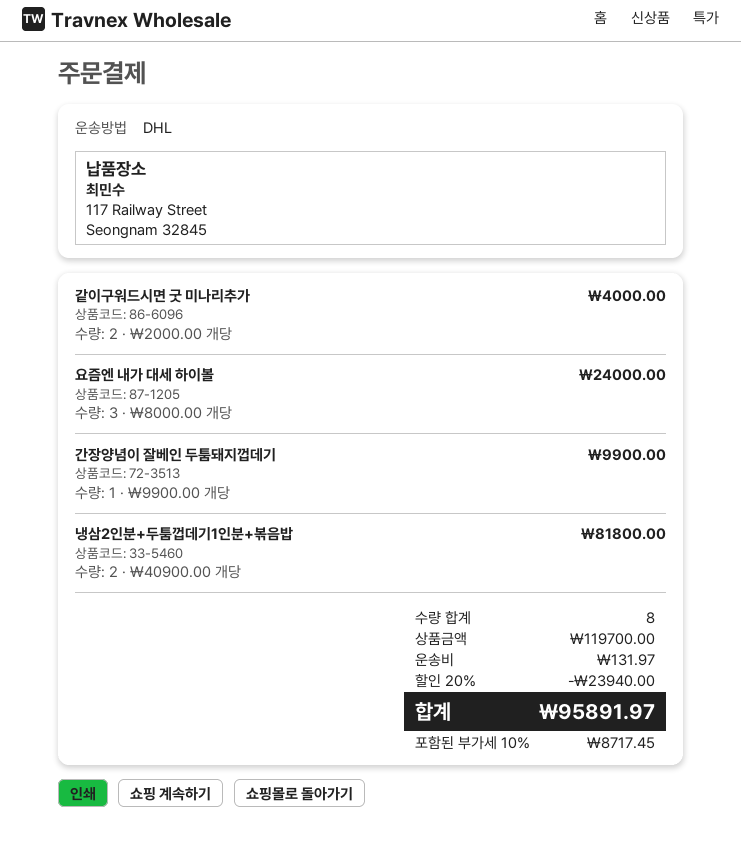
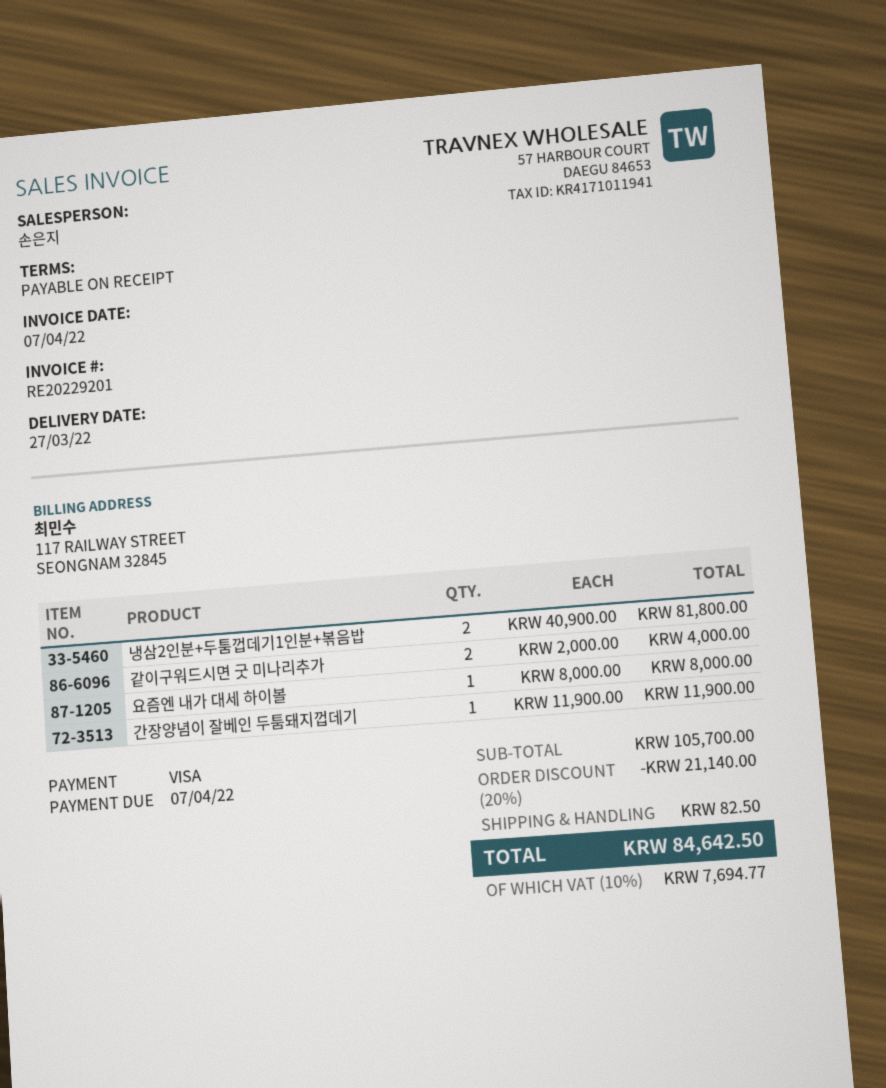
요즘엔 내가 대세 하이볼: 3 x 8000.00 = 24000.00 -> 1 x 8000.00 = 8000.00
간장양념이 잘베인 두툼돼지껍데기: 1 x 9900.00 = 9900.00 -> 1 x 11900.00 = 11900.00
subtotal: 119700.00 -> 105700.00
discount: 20% = 23940.00 -> 20% = 21140.00
shipping: 131.97 -> 82.50
tax: 10% = 8717.45 -> 10% = 7694.77
total: 95891.97 -> 84642.50

